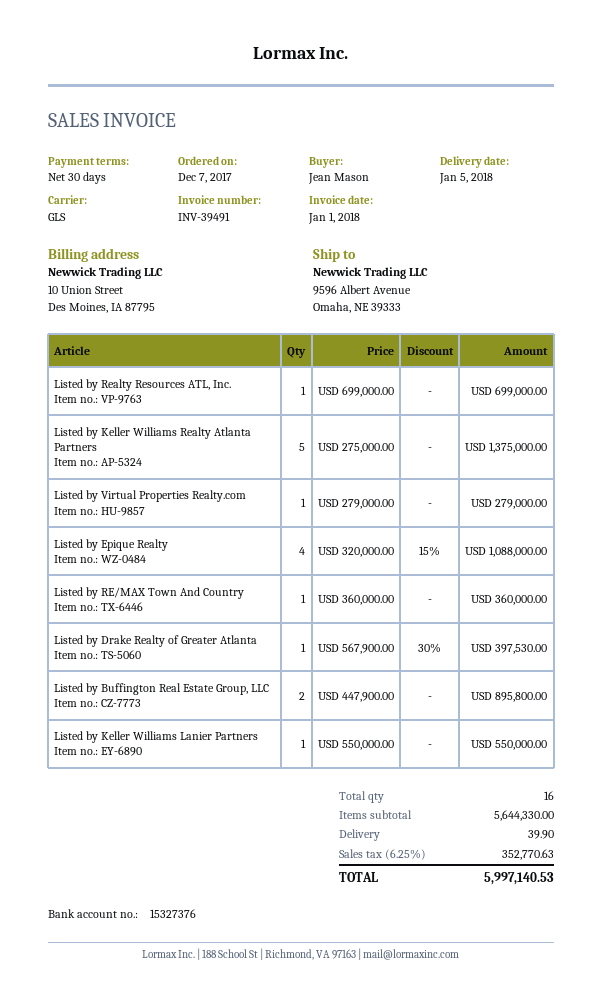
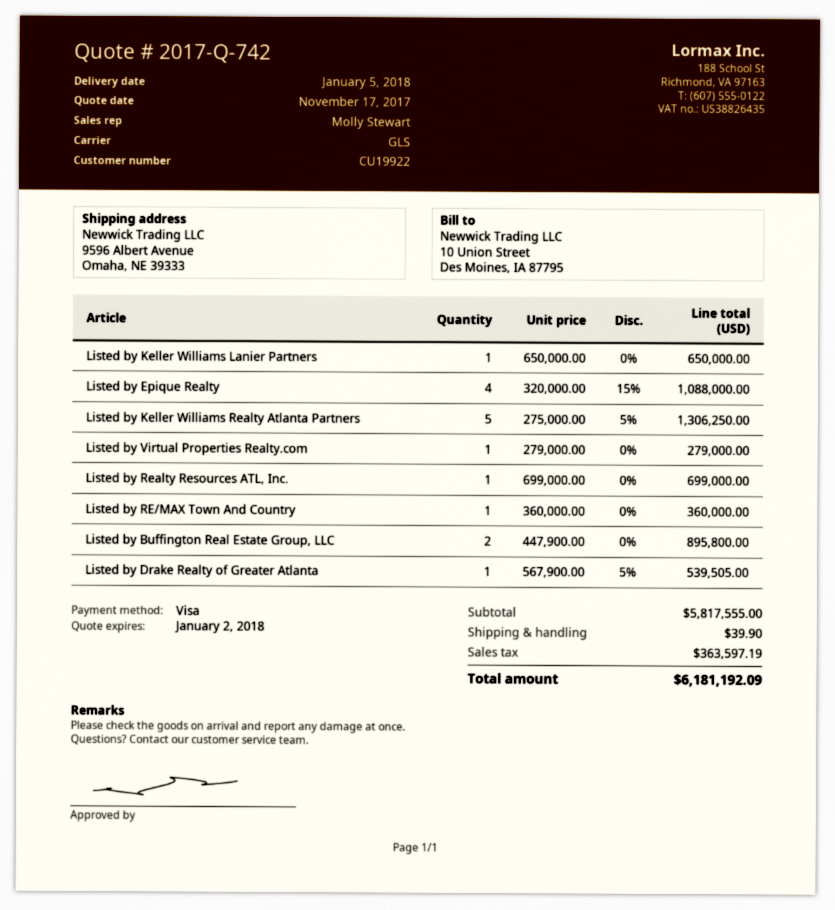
Listed by Keller Williams Realty Atlanta Partners: 5 x 275000.00 = 1375000.00 -> 5 x 275000.00 - 5% = 1306250.00
Listed by Drake Realty of Greater Atlanta: 1 x 567900.00 - 30% = 397530.00 -> 1 x 567900.00 - 5% = 539505.00
Listed by Keller Williams Lanier Partners: 1 x 550000.00 = 550000.00 -> 1 x 650000.00 = 650000.00
subtotal: 5644330.00 -> 5817555.00
tax: 352770.63 -> 363597.19
total: 5997140.53 -> 6181192.09

